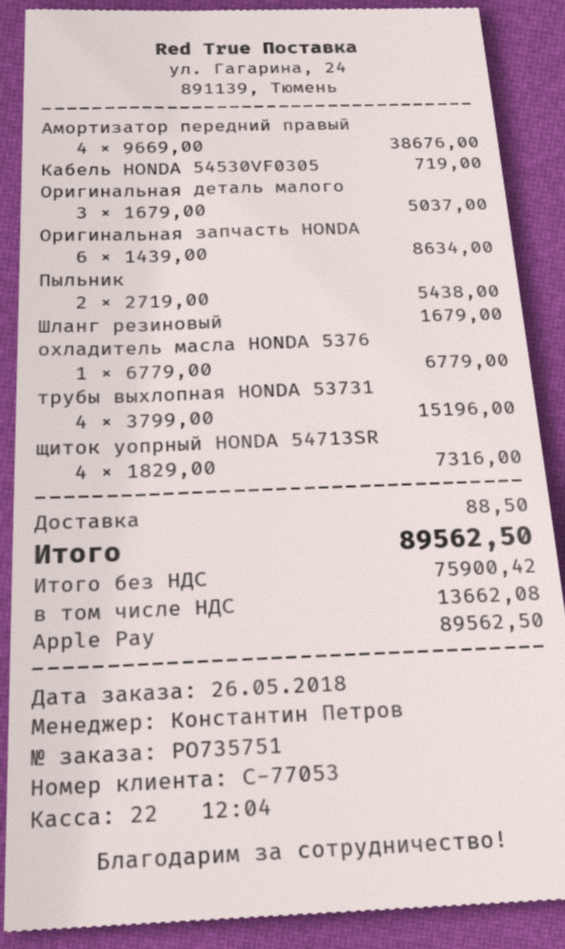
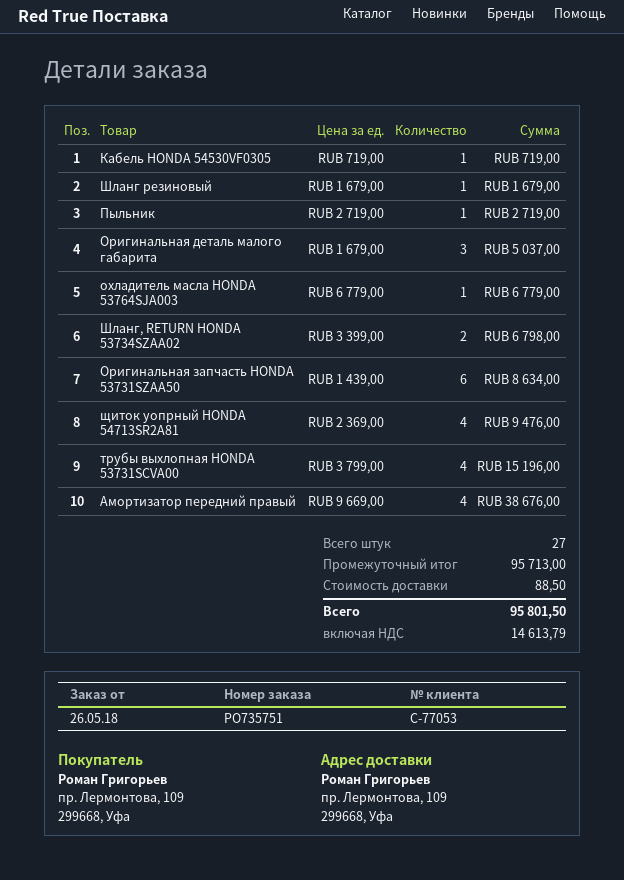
Пыльник: 2 x 2719.00 = 5438.00 -> 1 x 2719.00 = 2719.00
щиток уопрный HONDA 54713SR: 4 x 1829.00 = 7316.00 -> 4 x 2369.00 = 9476.00
Шланг, RETURN HONDA 53734SZAA02: none -> 2 x 3399.00 = 6798.00
tax: 13662.08 -> 14613.79
total: 89562.50 -> 95801.50

